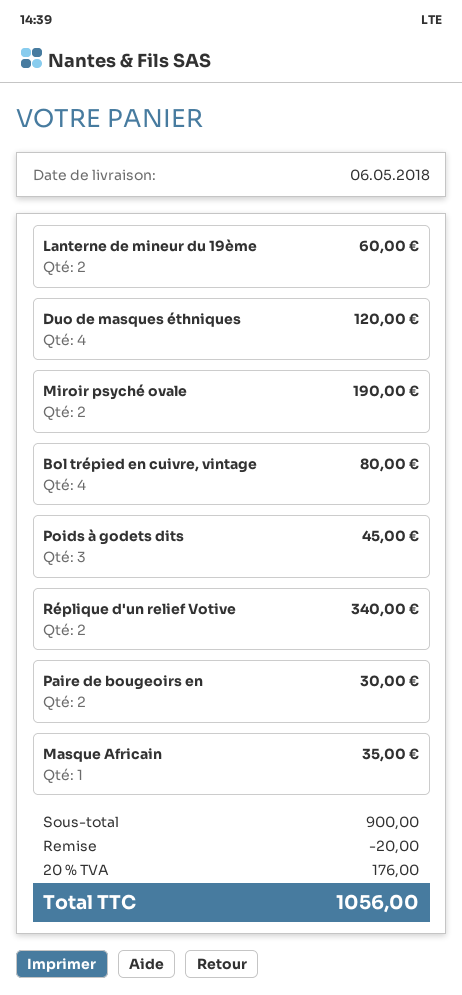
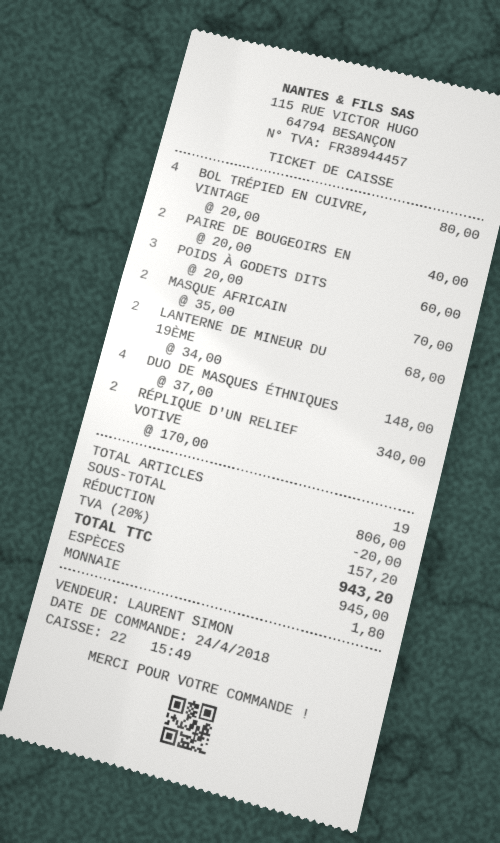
Lanterne de mineur du 19ème: 2 for 60.00 -> 2 for 68.00
Duo de masques éthniques: 4 for 120.00 -> 4 for 148.00
Miroir psyché ovale: 2 for 190.00 -> none
Poids à godets dits: 3 for 45.00 -> 3 for 60.00
Paire de bougeoirs en: 2 for 30.00 -> 2 for 40.00
Masque Africain: 1 for 35.00 -> 2 for 70.00
subtotal: 900.00 -> 806.00
tax: 20% = 176.00 -> 20% = 157.20
total: 1056.00 -> 943.20

